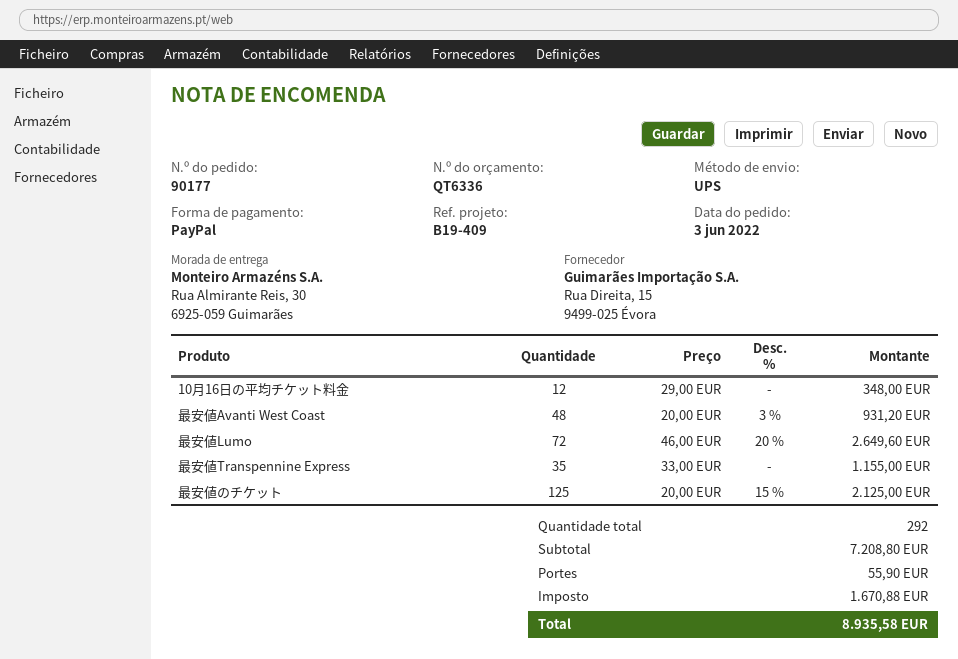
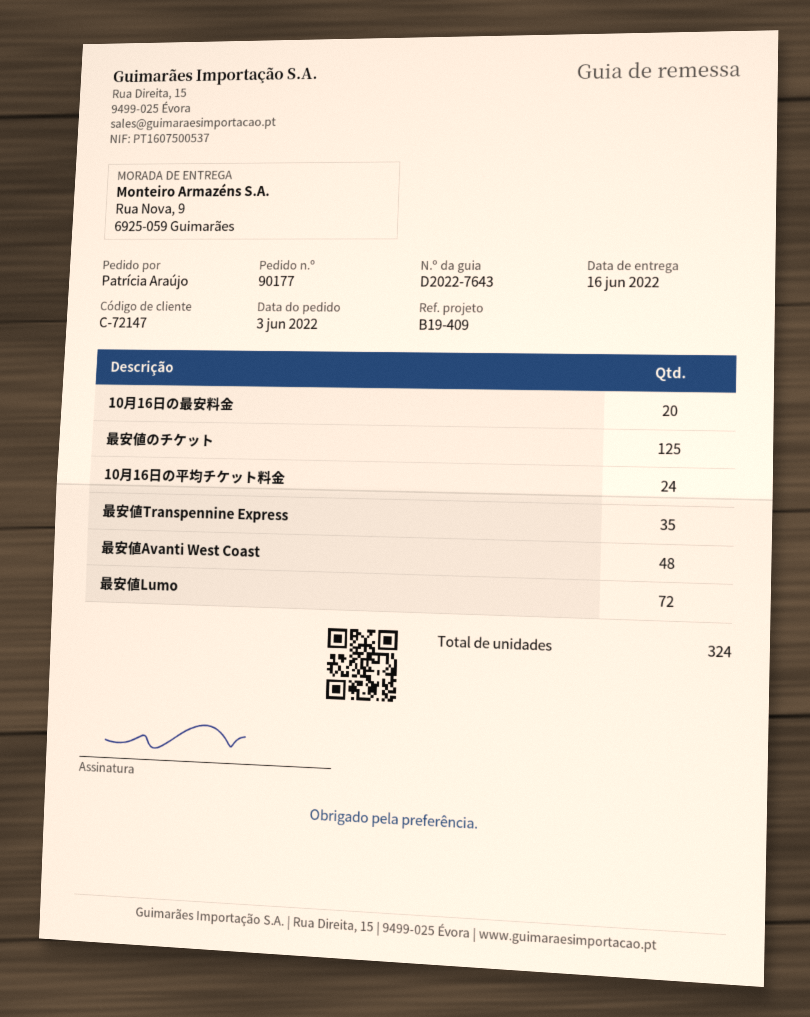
ship to: Rua Almirante Reis, 30, 6925-059 Guimarães -> Rua Nova, 9, 6925-059 Guimarães
10月16日の平均チケット料金: 12 -> 24
10月16日の最安料金: none -> 20
total quantity: 292 -> 324

